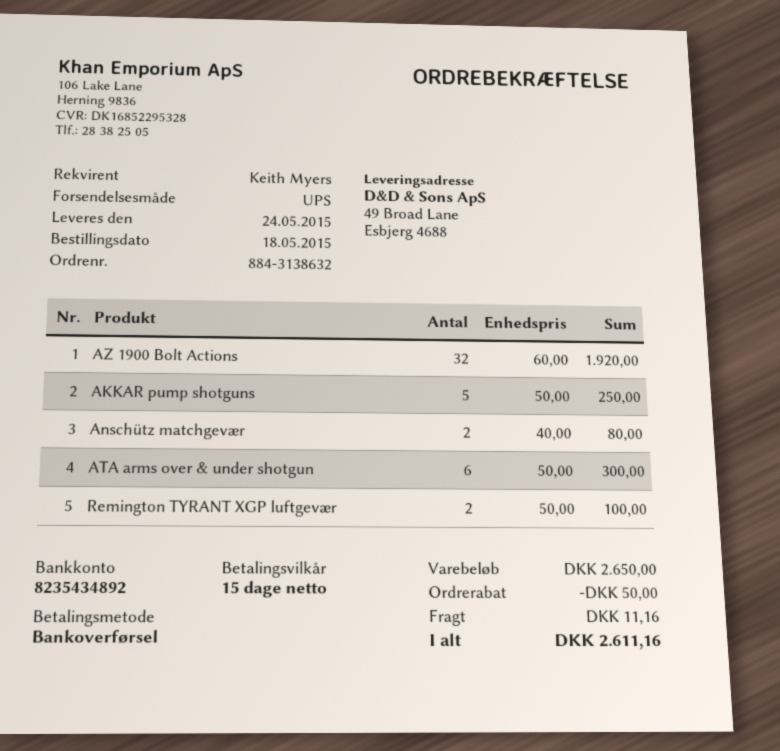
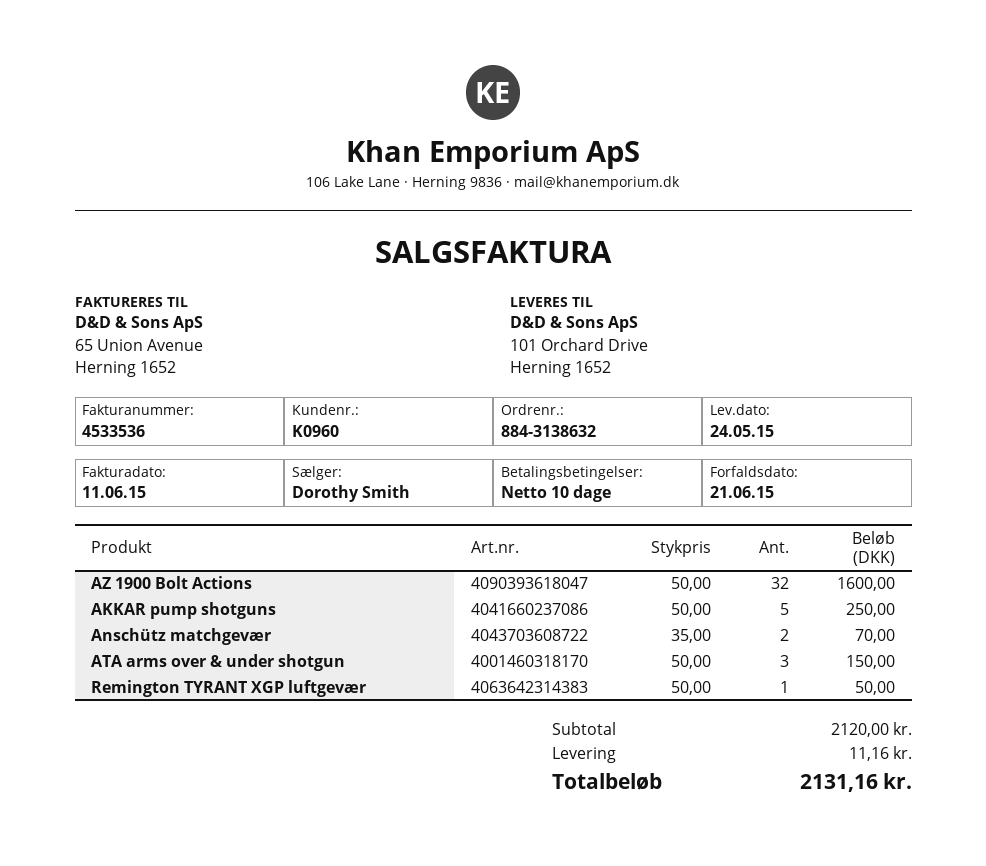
payment terms: 15 days -> 10 days
ship to: 49 Broad Lane, Esbjerg 4688 -> 101 Orchard Drive, Herning 1652
AZ 1900 Bolt Actions: 32 x 60.00 = 1920.00 -> 32 x 50.00 = 1600.00
Anschütz matchgevær: 2 x 40.00 = 80.00 -> 2 x 35.00 = 70.00
ATA arms over & under shotgun: 6 x 50.00 = 300.00 -> 3 x 50.00 = 150.00
Remington TYRANT XGP luftgevær: 2 x 50.00 = 100.00 -> 1 x 50.00 = 50.00
subtotal: 2650.00 -> 2120.00
discount: 50.00 -> none
total: 2611.16 -> 2131.16

